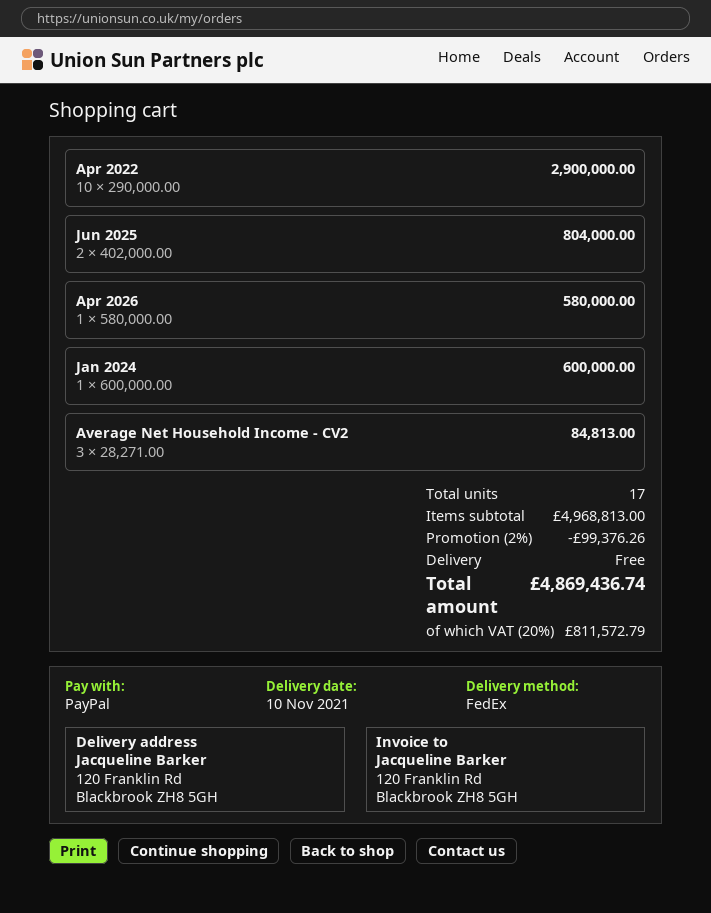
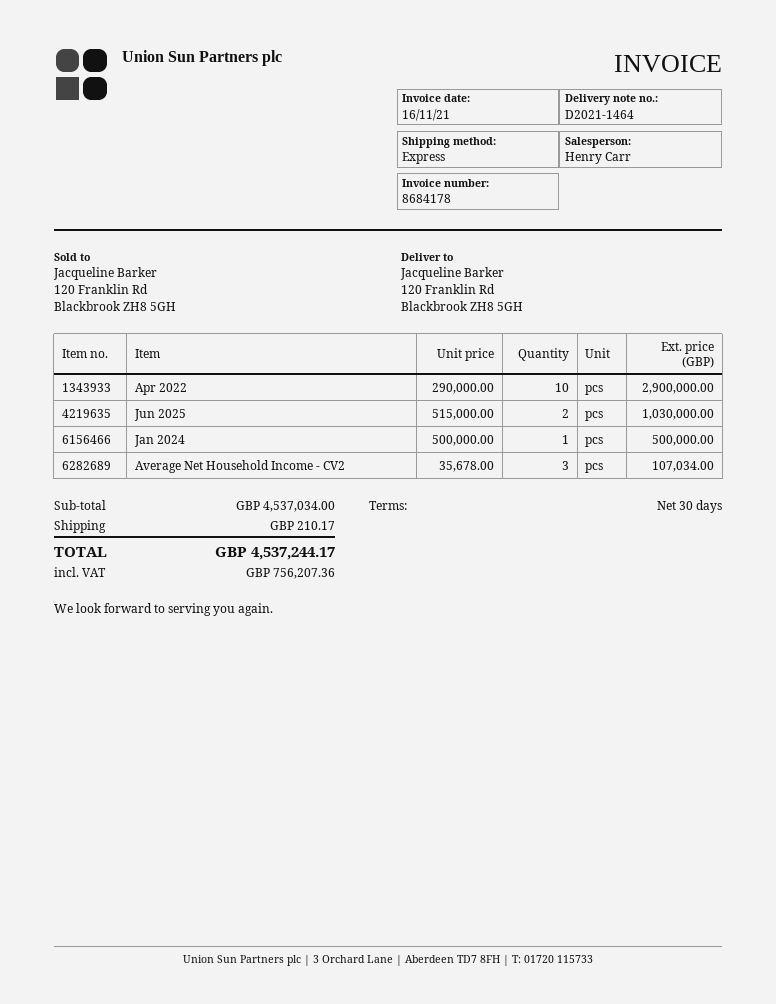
shipping method: FedEx -> express
Jun 2025: 2 x 402000.00 = 804000.00 -> 2 x 515000.00 = 1030000.00
Apr 2026: 1 x 580000.00 = 580000.00 -> none
Jan 2024: 1 x 600000.00 = 600000.00 -> 1 x 500000.00 = 500000.00
Average Net Household Income - CV2: 3 x 28271.00 = 84813.00 -> 3 x 35678.00 = 107034.00
subtotal: 4968813.00 -> 4537034.00
discount: 2% = 99376.26 -> none
shipping: 0.00 -> 210.17
tax: 811572.79 -> 756207.36
total: 4869436.74 -> 4537244.17

